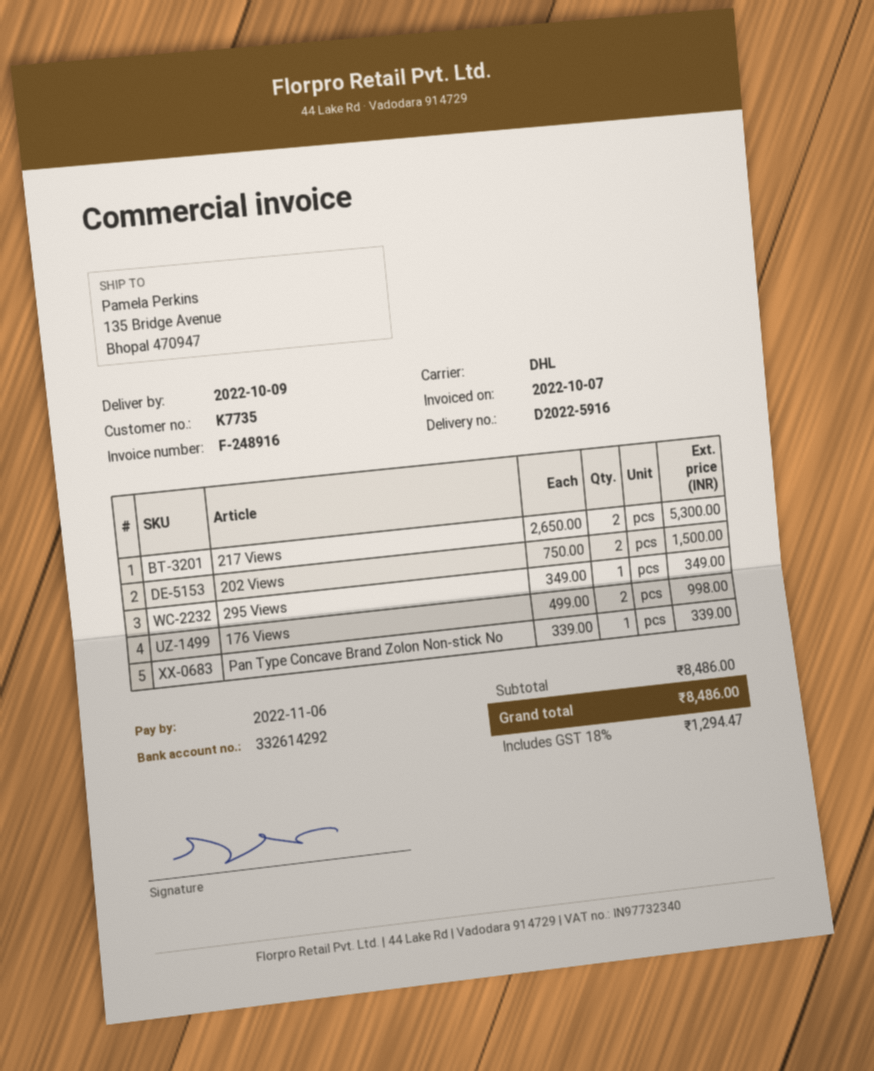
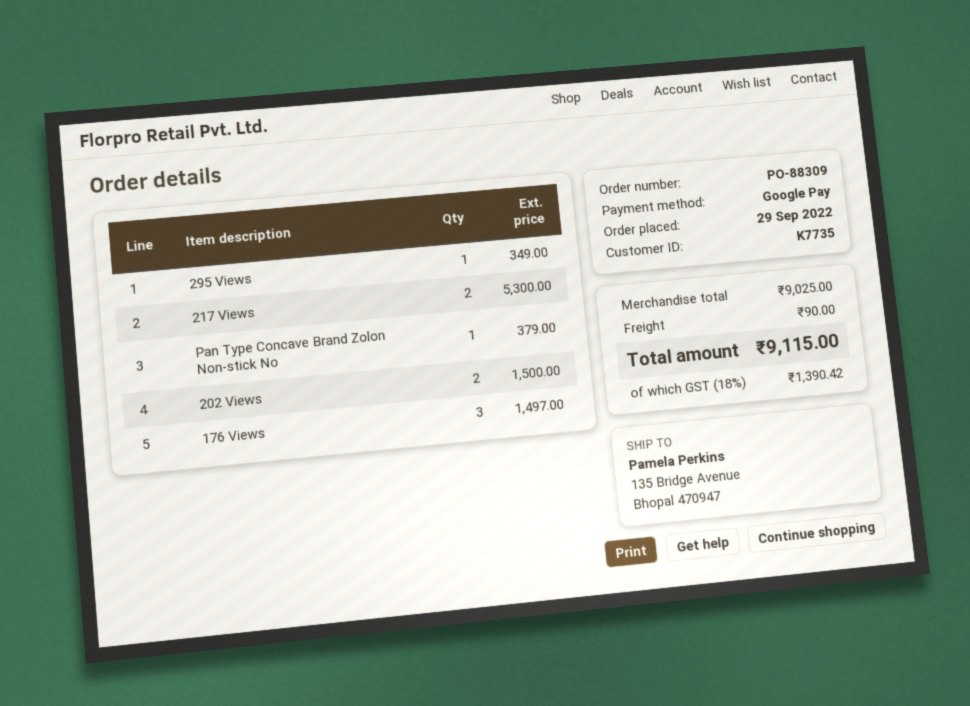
176 Views: 2 for 998.00 -> 3 for 1497.00
Pan Type Concave Brand Zolon Non-stick No: 1 for 339.00 -> 1 for 379.00
subtotal: 8486.00 -> 9025.00
shipping: none -> 90.00
tax: 18% = 1294.47 -> 18% = 1390.42
total: 8486.00 -> 9115.00

